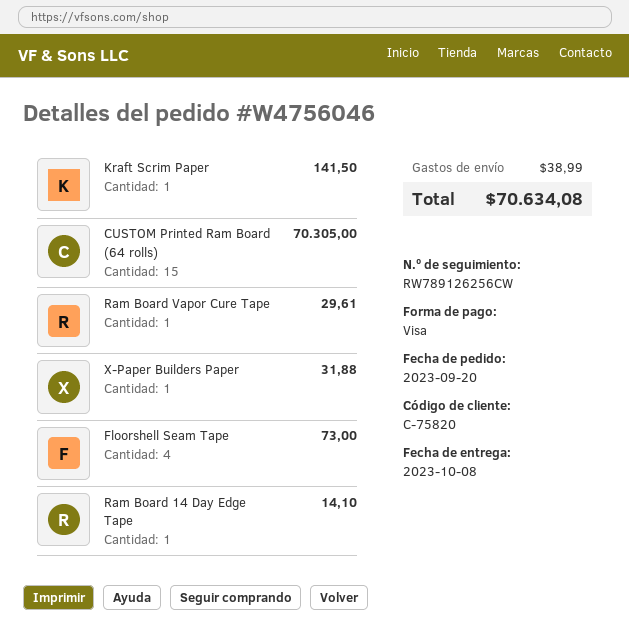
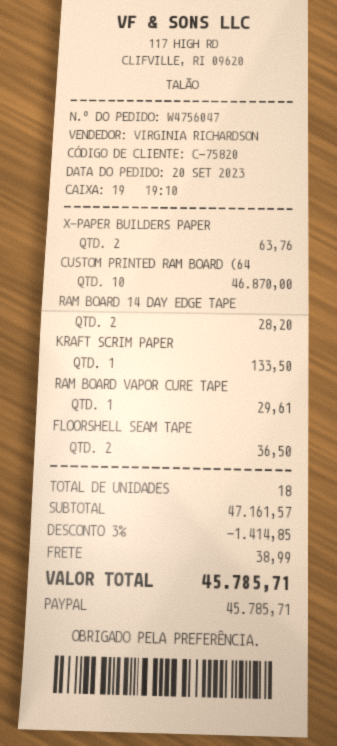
order number: W4756046 -> W4756047
payment method: Visa -> PayPal
Kraft Scrim Paper: 1 for 141.50 -> 1 for 133.50
CUSTOM Printed Ram Board (64 rolls): 15 for 70305.00 -> 10 for 46870.00
X-Paper Builders Paper: 1 for 31.88 -> 2 for 63.76
Floorshell Seam Tape: 4 for 73.00 -> 2 for 36.50
Ram Board 14 Day Edge Tape: 1 for 14.10 -> 2 for 28.20
discount: none -> 3% = 1414.85
total: 70634.08 -> 45785.71

